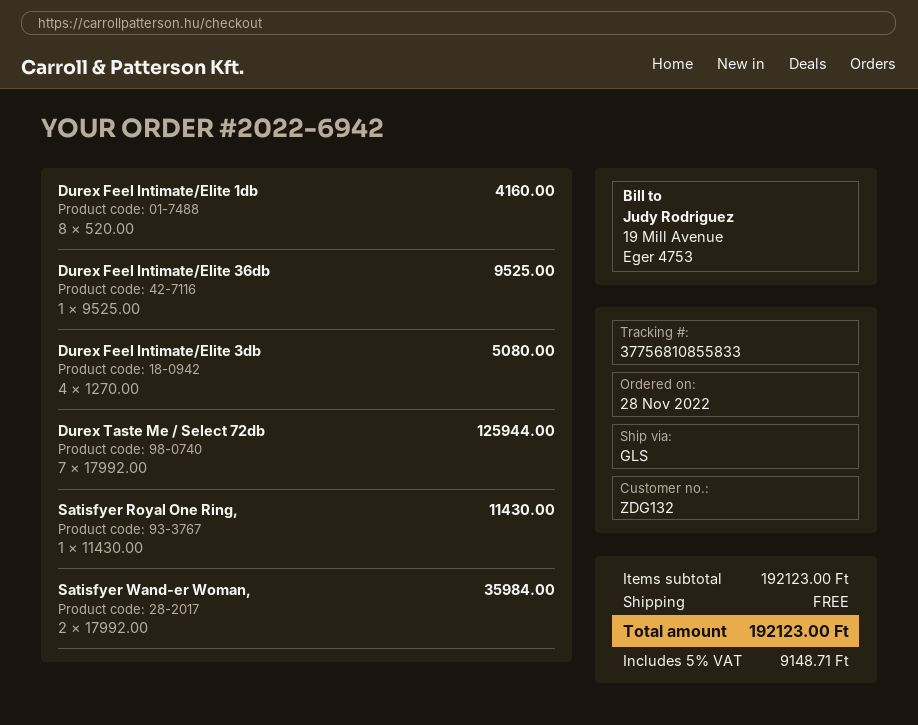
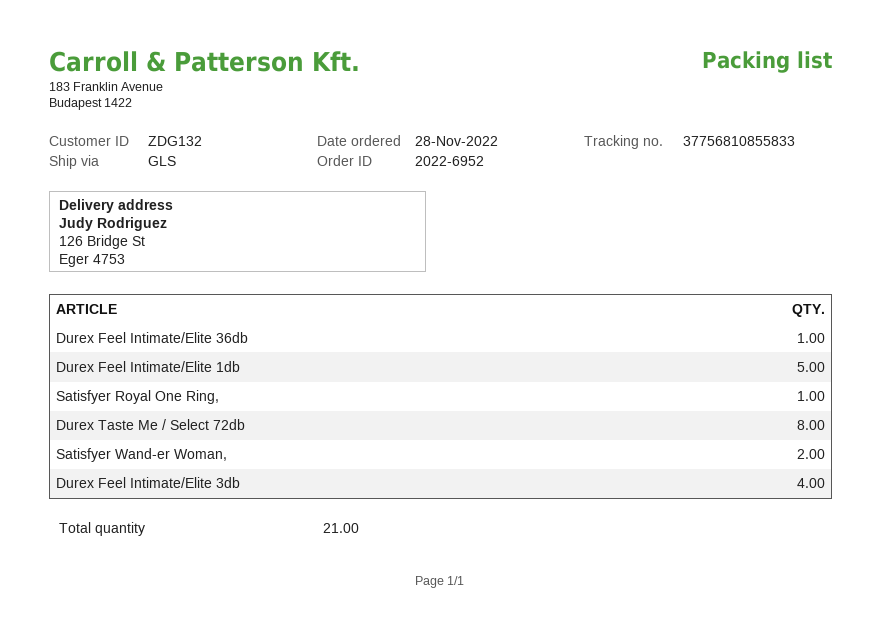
order number: 2022-6942 -> 2022-6952
Durex Feel Intimate/Elite 1db: 8 -> 5
Durex Taste Me / Select 72db: 7 -> 8

